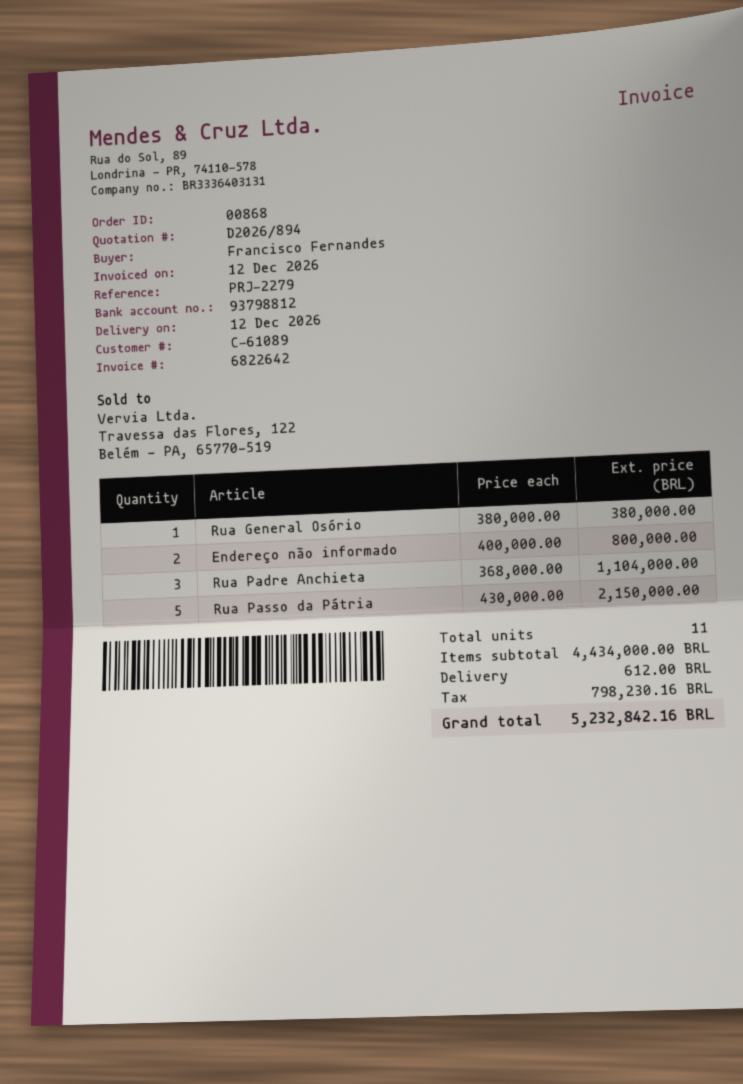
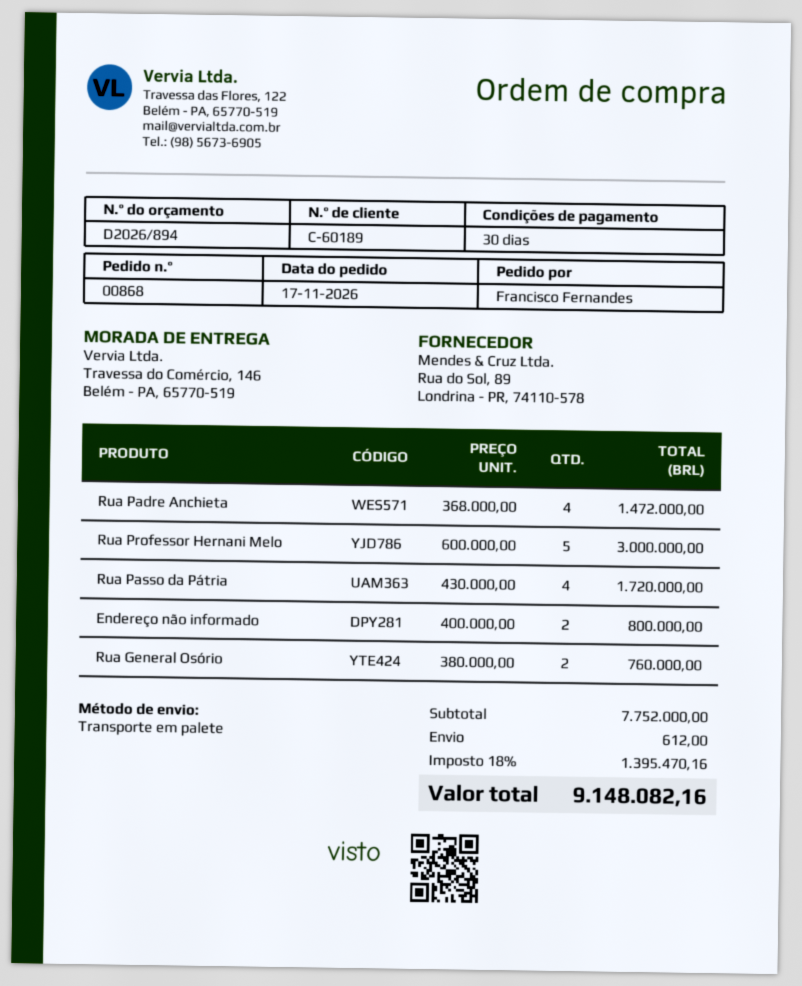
customer number: C-61089 -> C-60189
Rua General Osório: 1 x 380000.00 = 380000.00 -> 2 x 380000.00 = 760000.00
Rua Padre Anchieta: 3 x 368000.00 = 1104000.00 -> 4 x 368000.00 = 1472000.00
Rua Passo da Pátria: 5 x 430000.00 = 2150000.00 -> 4 x 430000.00 = 1720000.00
Rua Professor Hernani Melo: none -> 5 x 600000.00 = 3000000.00
subtotal: 4434000.00 -> 7752000.00
tax: 798230.16 -> 1395470.16
total: 5232842.16 -> 9148082.16

